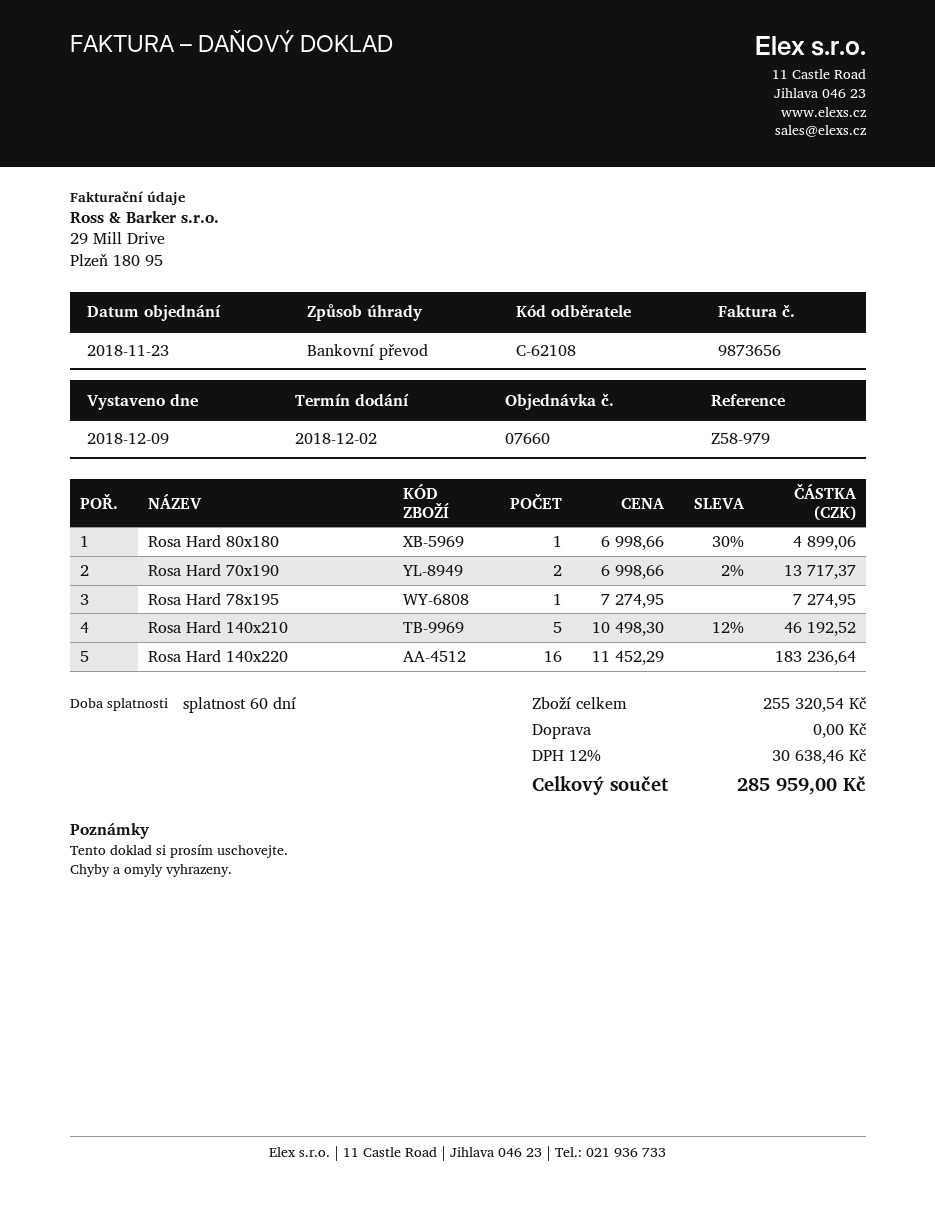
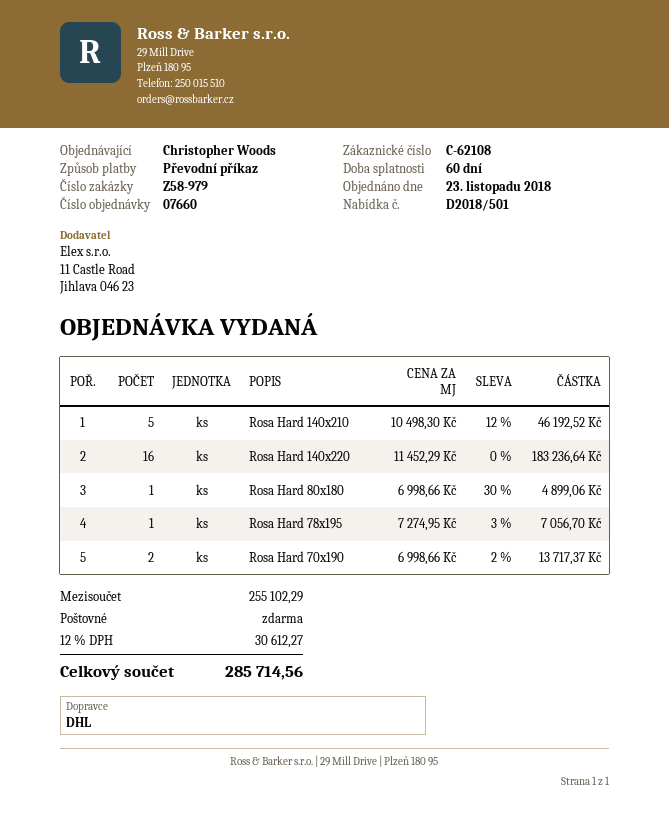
Rosa Hard 78x195: 1 x 7274.95 = 7274.95 -> 1 x 7274.95 - 3% = 7056.70
subtotal: 255320.54 -> 255102.29
tax: 12% = 30638.46 -> 12% = 30612.27
total: 285959.00 -> 285714.56

